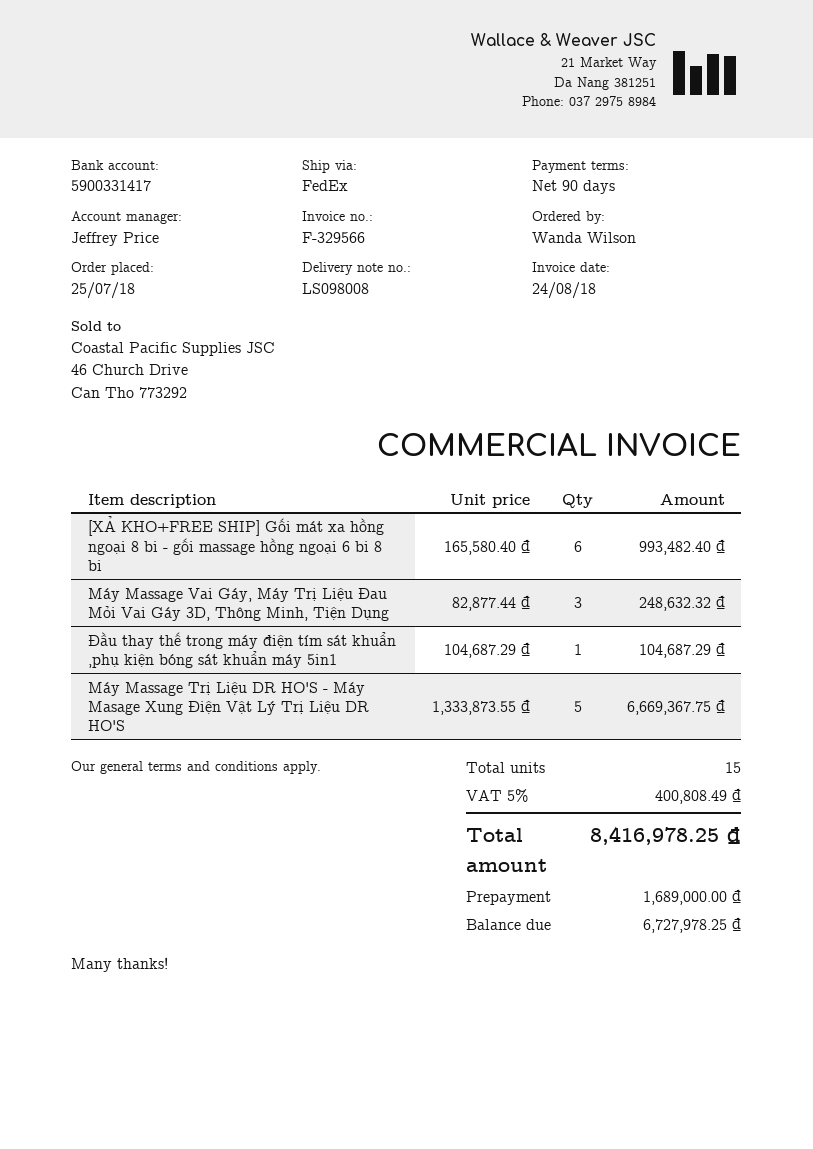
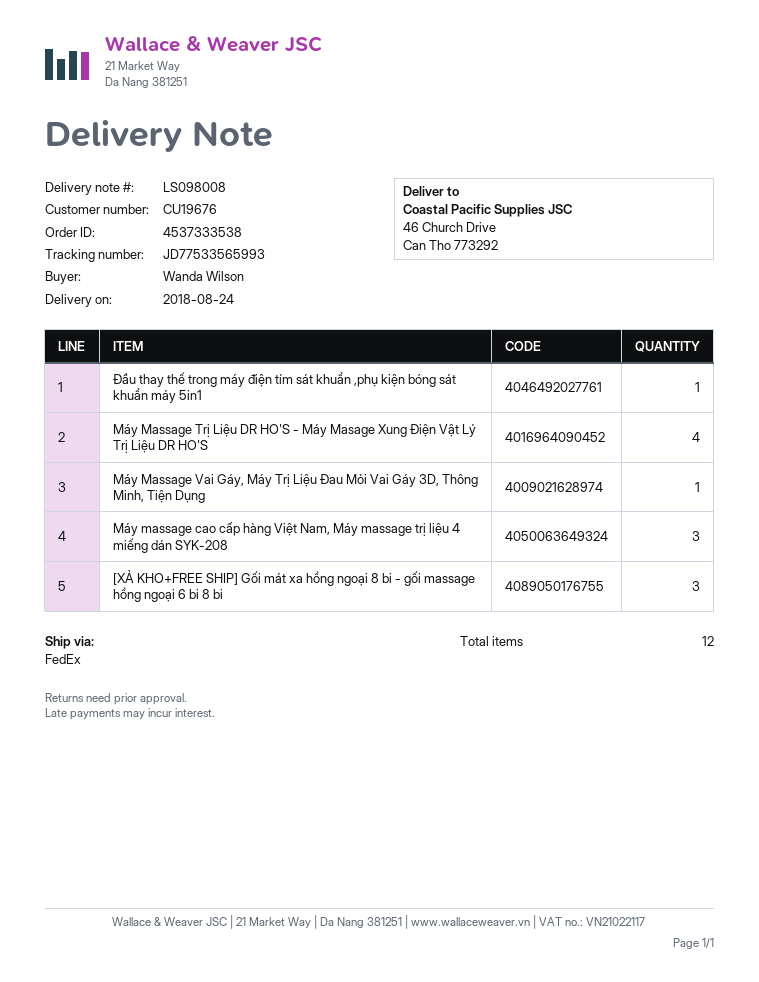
[XẢ KHO+FREE SHIP] Gối mát xa hồng ngoại 8 bi - gối massage hồng ngoại 6 bi 8 bi: 6 -> 3
Máy Massage Vai Gáy, Máy Trị Liệu Đau Mỏi Vai Gáy 3D, Thông Minh, Tiện Dụng: 3 -> 1
Máy Massage Trị Liệu DR HO'S - Máy Masage Xung Điện Vật Lý Trị Liệu DR HO'S: 5 -> 4
Máy massage cao cấp hàng Việt Nam, Máy massage trị liệu 4 miếng dán SYK-208: none -> 3
total quantity: 15 -> 12

